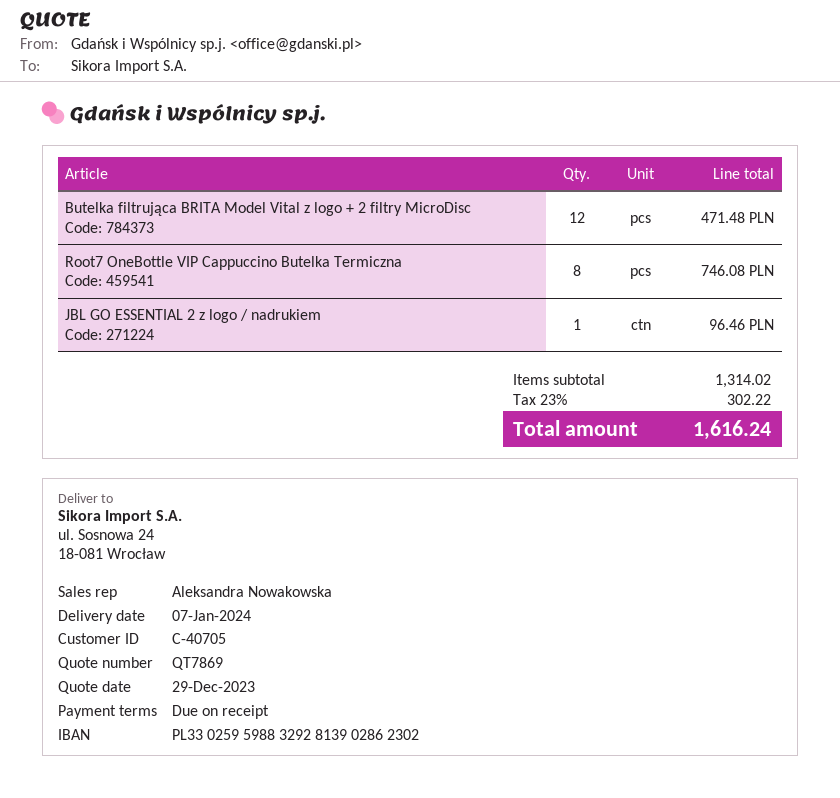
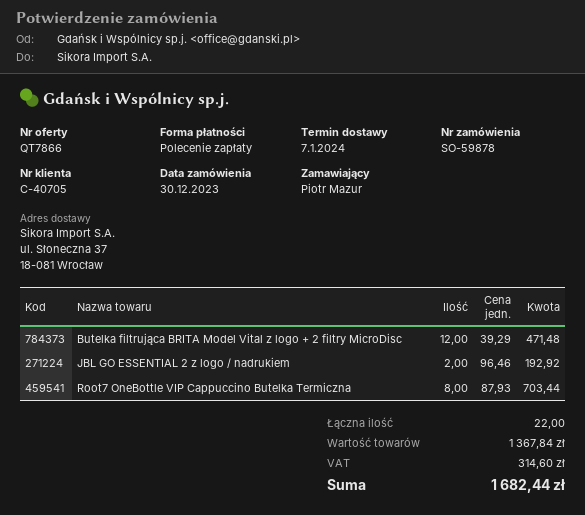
quote number: QT7869 -> QT7866
ship to: ul. Sosnowa 24, 18-081 Wrocław -> ul. Słoneczna 37, 18-081 Wrocław
Root7 OneBottle VIP Cappuccino Butelka Termiczna: 8 for 746.08 -> 8 for 703.44
JBL GO ESSENTIAL 2 z logo / nadrukiem: 1 for 96.46 -> 2 for 192.92
subtotal: 1314.02 -> 1367.84
tax: 302.22 -> 314.60
total: 1616.24 -> 1682.44

